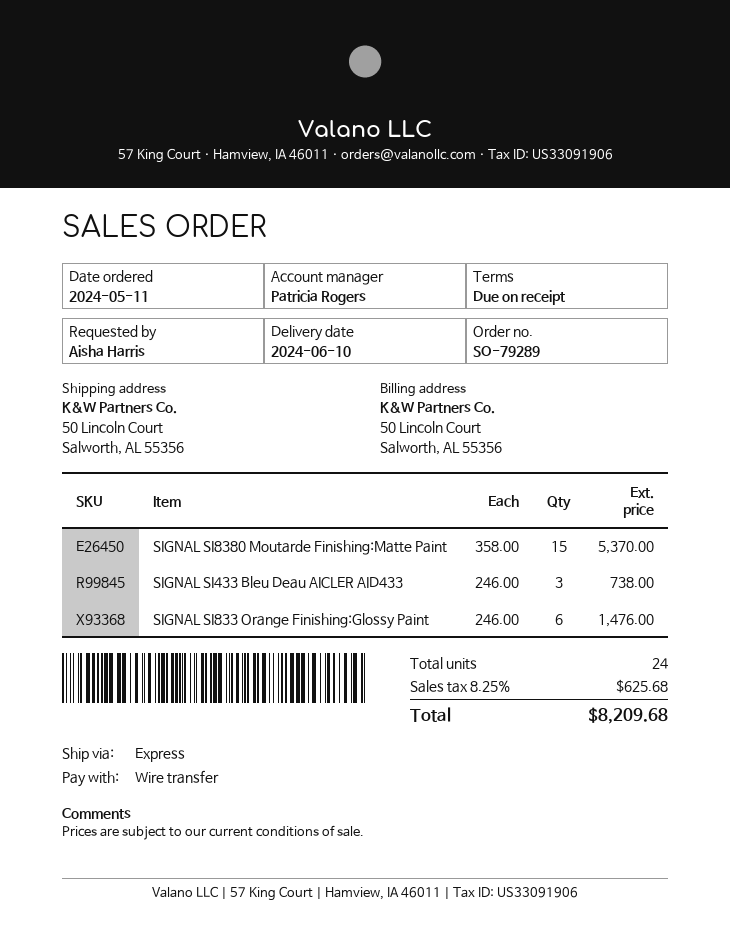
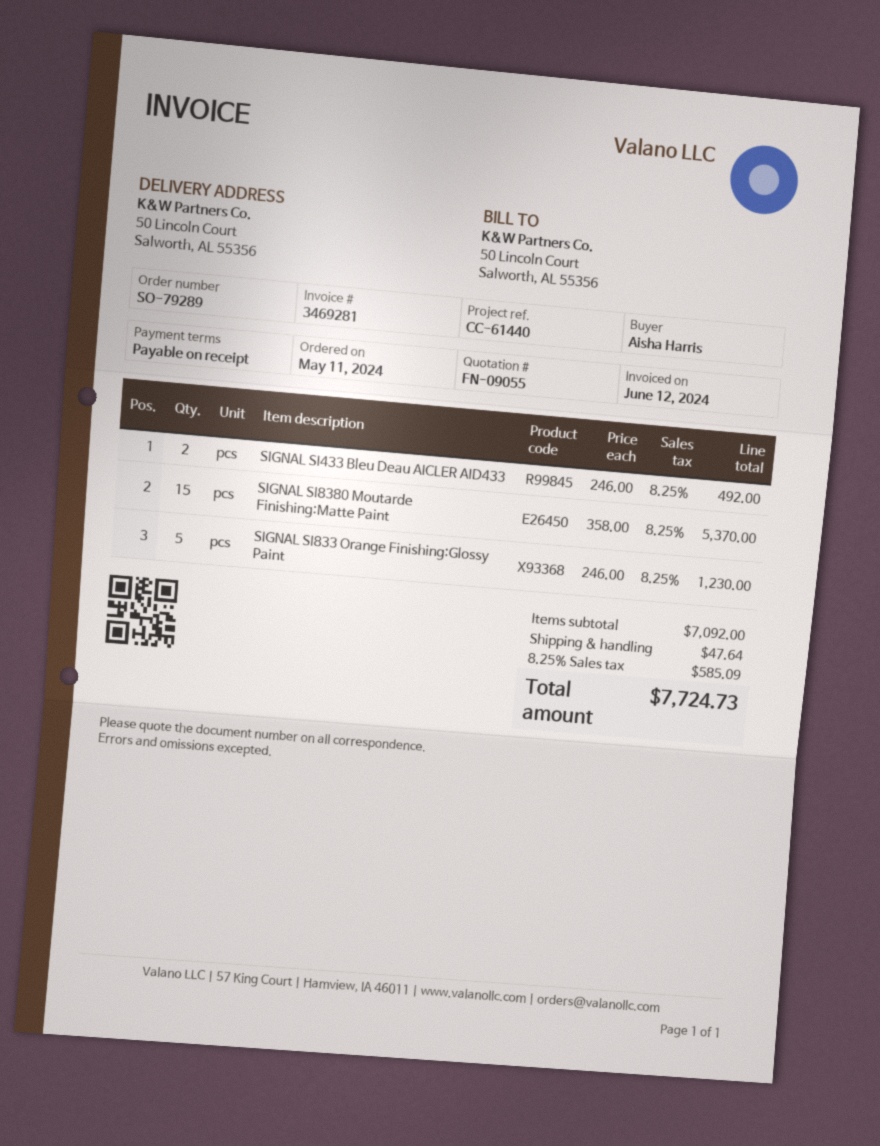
SIGNAL SI433 Bleu Deau AICLER AID433: 3 x 246.00 = 738.00 -> 2 x 246.00 = 492.00
SIGNAL SI833 Orange Finishing:Glossy Paint: 6 x 246.00 = 1476.00 -> 5 x 246.00 = 1230.00
shipping: none -> 47.64
tax: 8.25% = 625.68 -> 8.25% = 585.09
total: 8209.68 -> 7724.73

